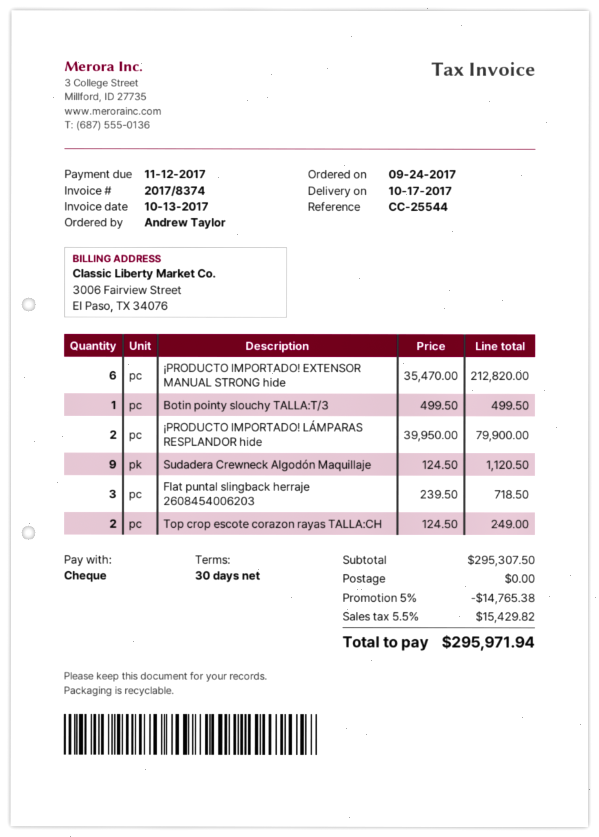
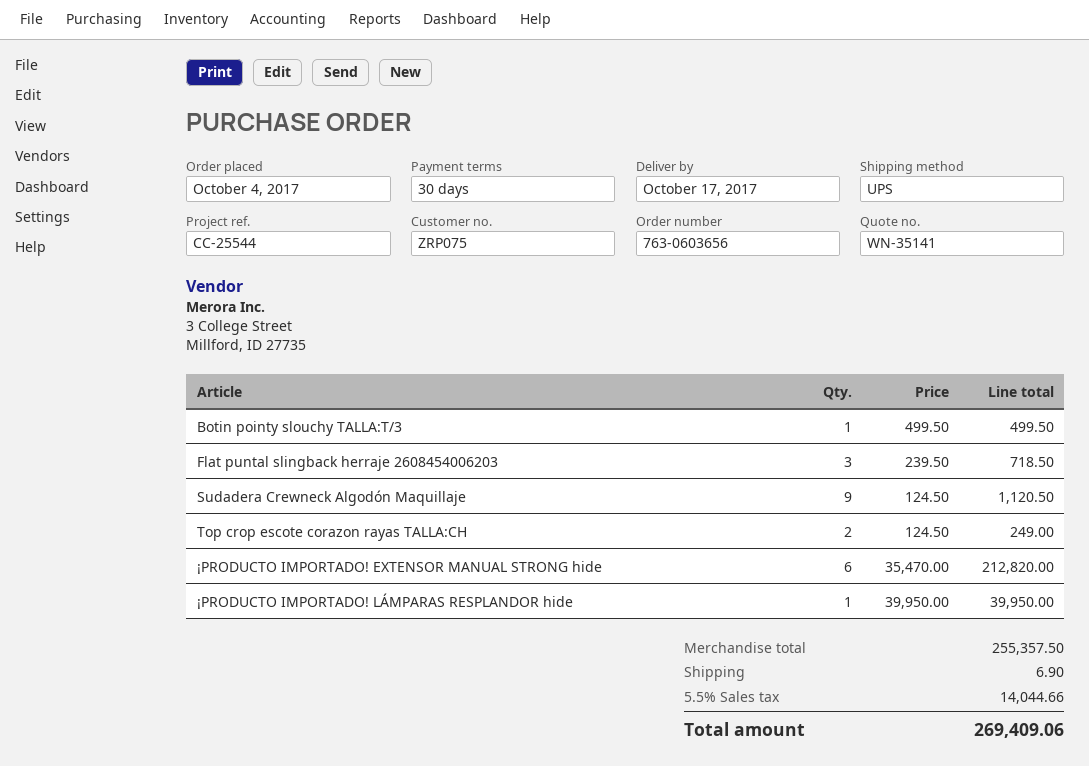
order date: 2017-09-24 -> 2017-10-04
¡PRODUCTO IMPORTADO! LÁMPARAS RESPLANDOR hide: 2 x 39950.00 = 79900.00 -> 1 x 39950.00 = 39950.00
subtotal: 295307.50 -> 255357.50
discount: 5% = 14765.38 -> none
shipping: 0.00 -> 6.90
tax: 5.5% = 15429.82 -> 5.5% = 14044.66
total: 295971.94 -> 269409.06

